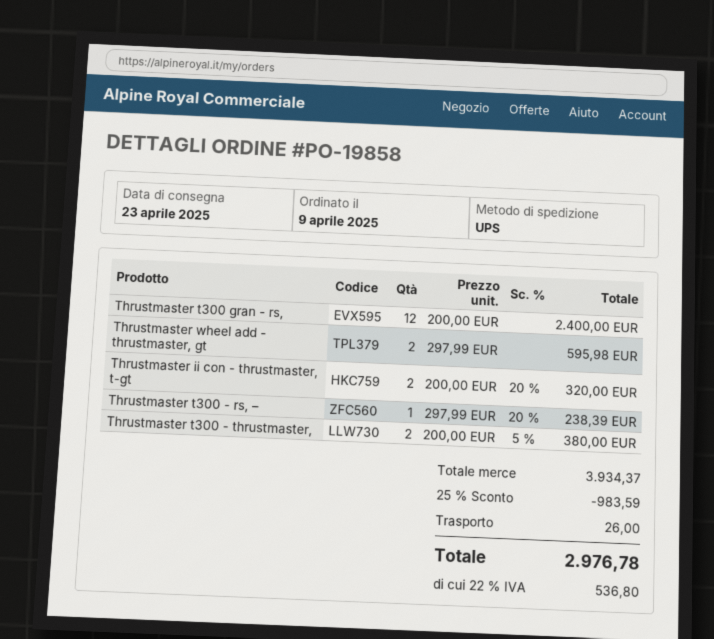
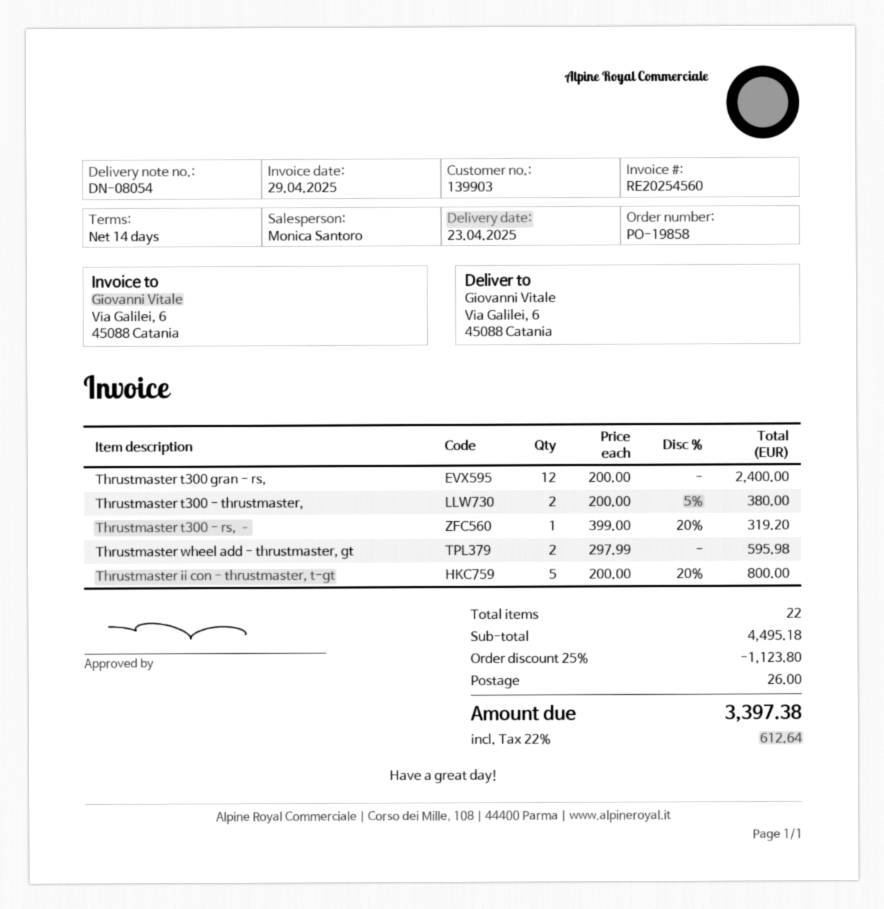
Thrustmaster ii con - thrustmaster, t-gt: 2 x 200.00 - 20% = 320.00 -> 5 x 200.00 - 20% = 800.00
Thrustmaster t300 - rs, –: 1 x 297.99 - 20% = 238.39 -> 1 x 399.00 - 20% = 319.20
subtotal: 3934.37 -> 4495.18
discount: 25% = 983.59 -> 25% = 1123.80
tax: 22% = 536.80 -> 22% = 612.64
total: 2976.78 -> 3397.38

